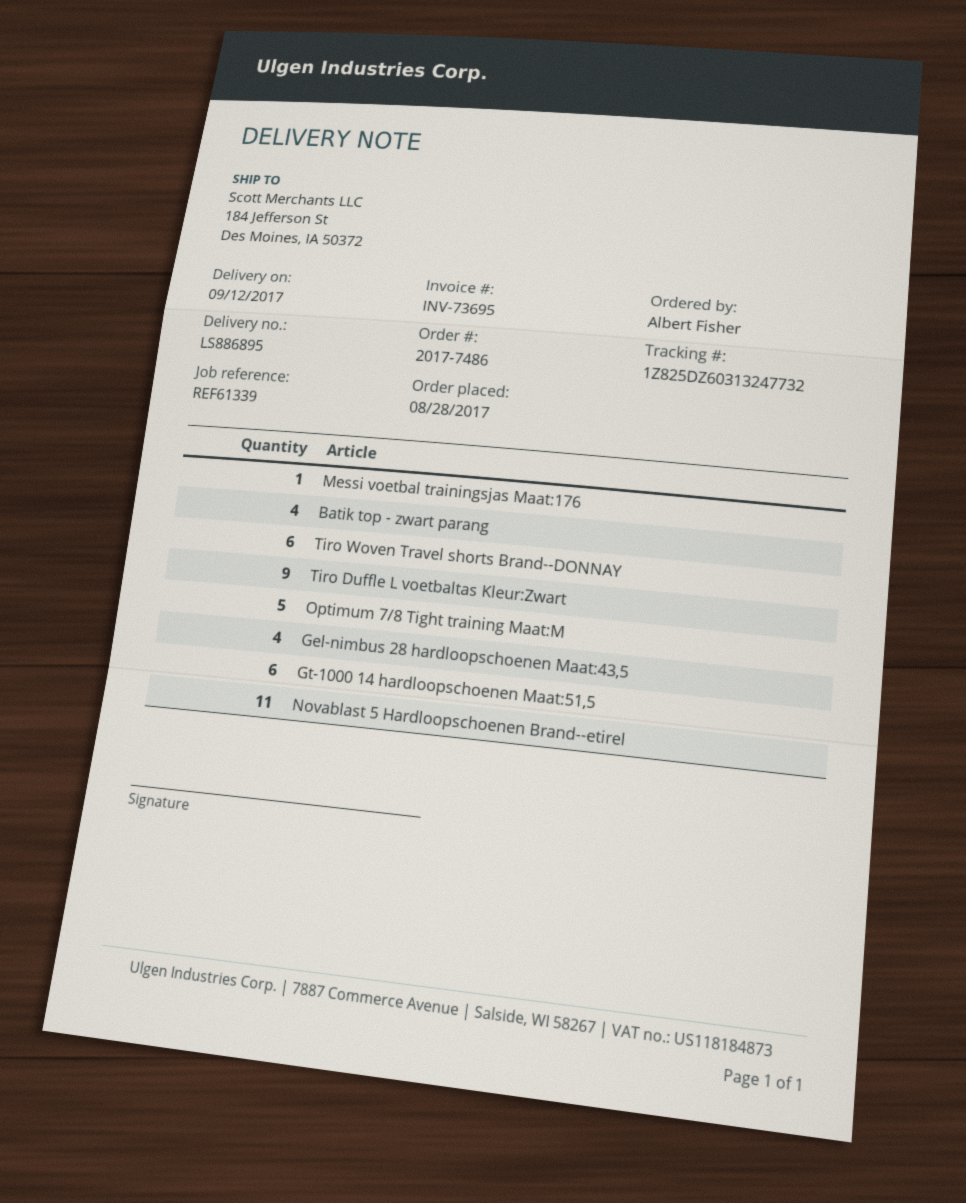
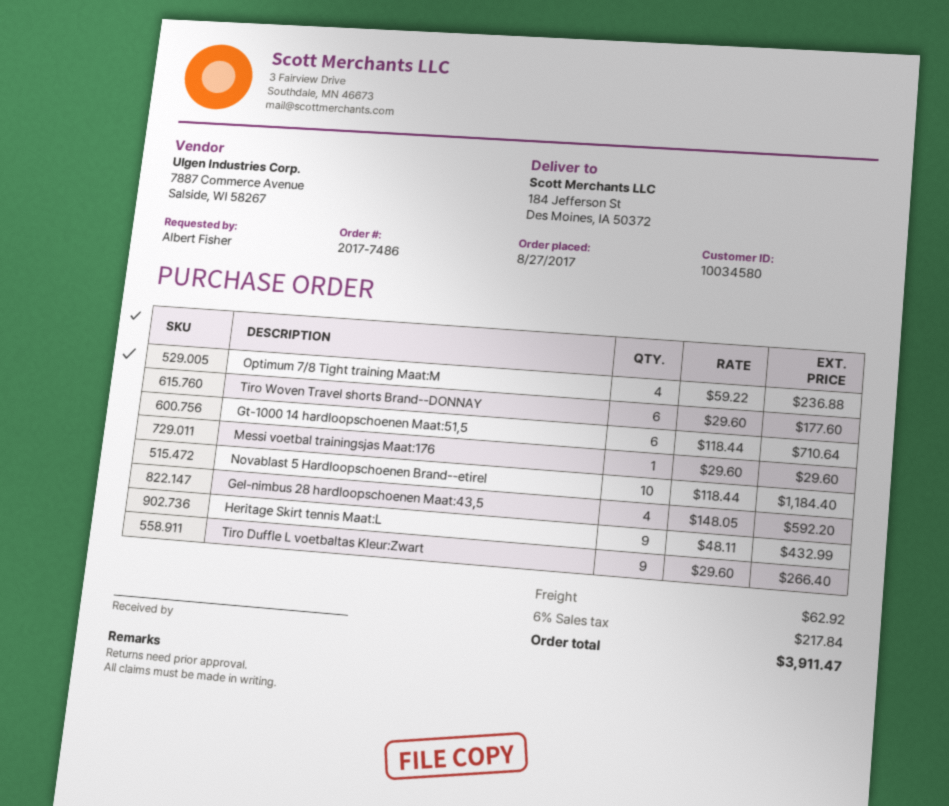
order date: 2017-08-28 -> 2017-08-27
Batik top - zwart parang: 4 -> none
Optimum 7/8 Tight training Maat:M: 5 -> 4
Novablast 5 Hardloopschoenen Brand--etirel: 11 -> 10
Heritage Skirt tennis Maat:L: none -> 9

